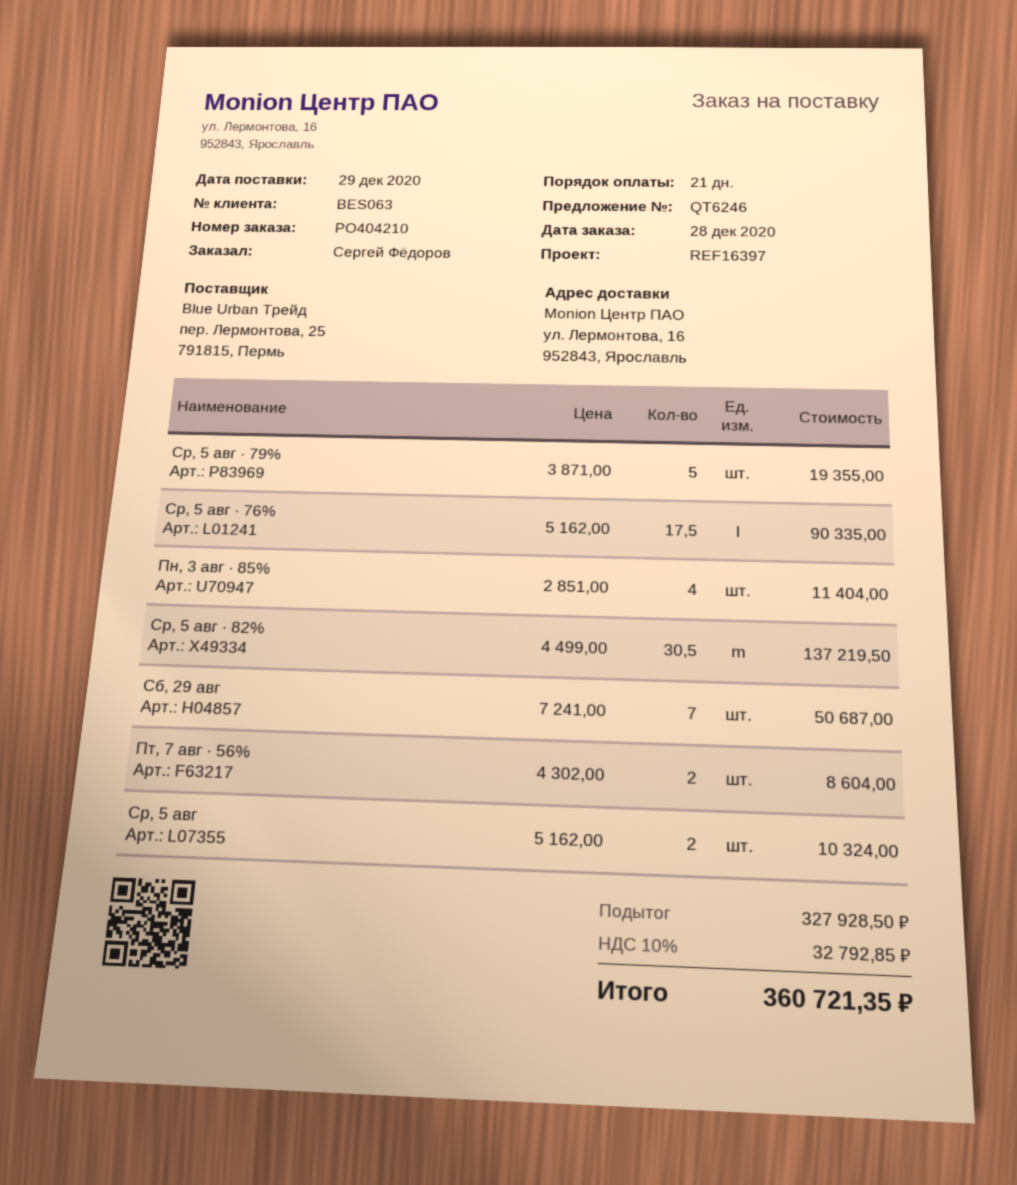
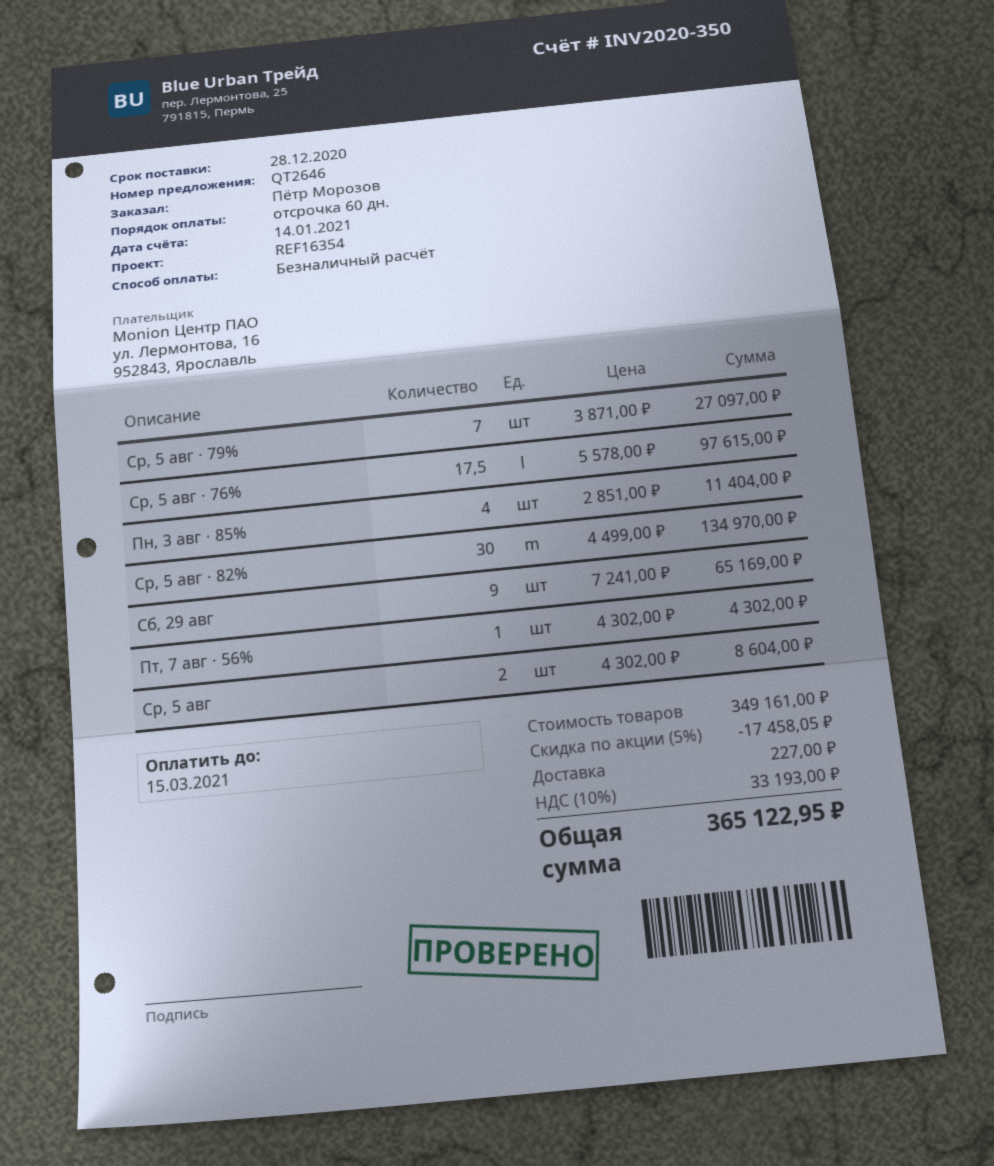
quote number: QT6246 -> QT2646
delivery date: 2020-12-29 -> 2020-12-28
payment terms: 21 days -> 60 days
reference: REF16397 -> REF16354
ordered by: Сергей Фёдоров -> Пётр Морозов
Ср, 5 авг · 79%: 5 x 3871.00 = 19355.00 -> 7 x 3871.00 = 27097.00
Ср, 5 авг · 76%: 17.5 x 5162.00 = 90335.00 -> 17.5 x 5578.00 = 97615.00
Ср, 5 авг · 82%: 30.5 x 4499.00 = 137219.50 -> 30 x 4499.00 = 134970.00
Сб, 29 авг: 7 x 7241.00 = 50687.00 -> 9 x 7241.00 = 65169.00
Пт, 7 авг · 56%: 2 x 4302.00 = 8604.00 -> 1 x 4302.00 = 4302.00
Ср, 5 авг: 2 x 5162.00 = 10324.00 -> 2 x 4302.00 = 8604.00
subtotal: 327928.50 -> 349161.00
discount: none -> 5% = 17458.05
shipping: none -> 227.00
tax: 10% = 32792.85 -> 10% = 33193.00
total: 360721.35 -> 365122.95

